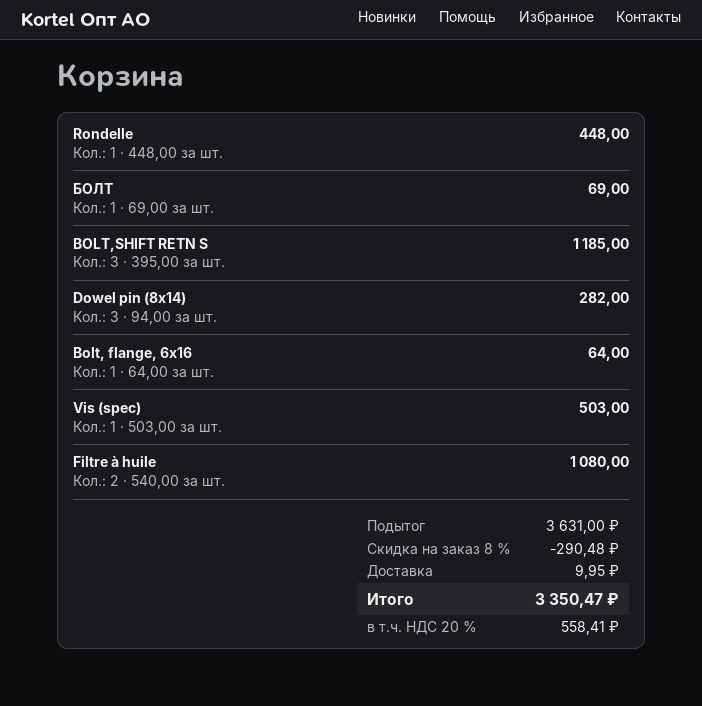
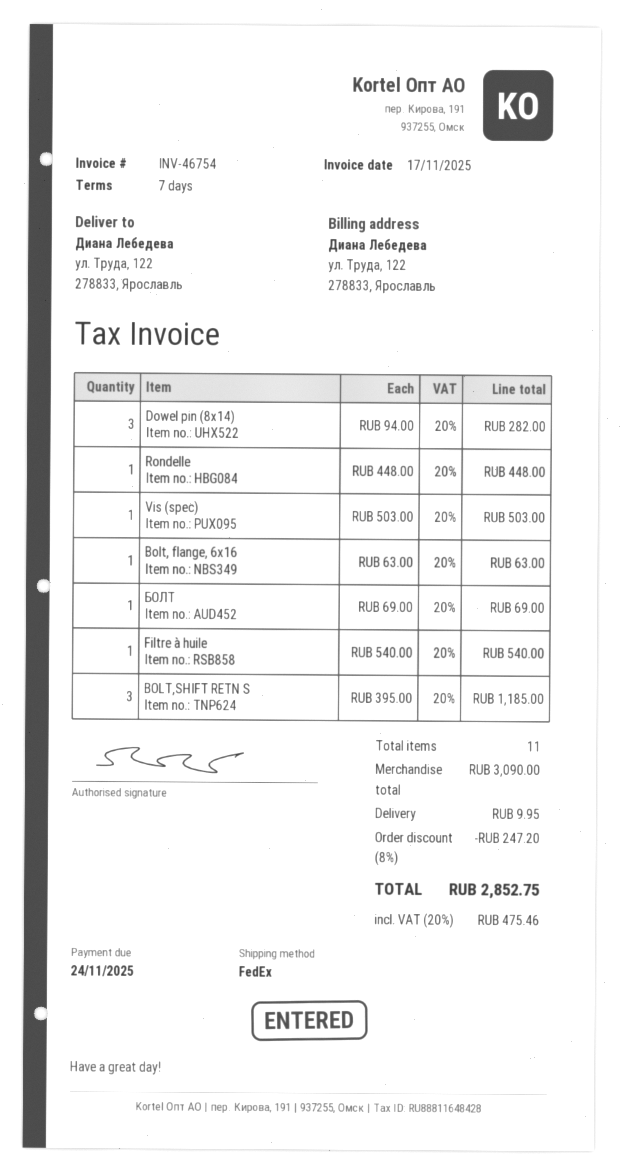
Bolt, flange, 6x16: 1 x 64.00 = 64.00 -> 1 x 63.00 = 63.00
Filtre à huile: 2 x 540.00 = 1080.00 -> 1 x 540.00 = 540.00
subtotal: 3631.00 -> 3090.00
discount: 8% = 290.48 -> 8% = 247.20
tax: 20% = 558.41 -> 20% = 475.46
total: 3350.47 -> 2852.75

